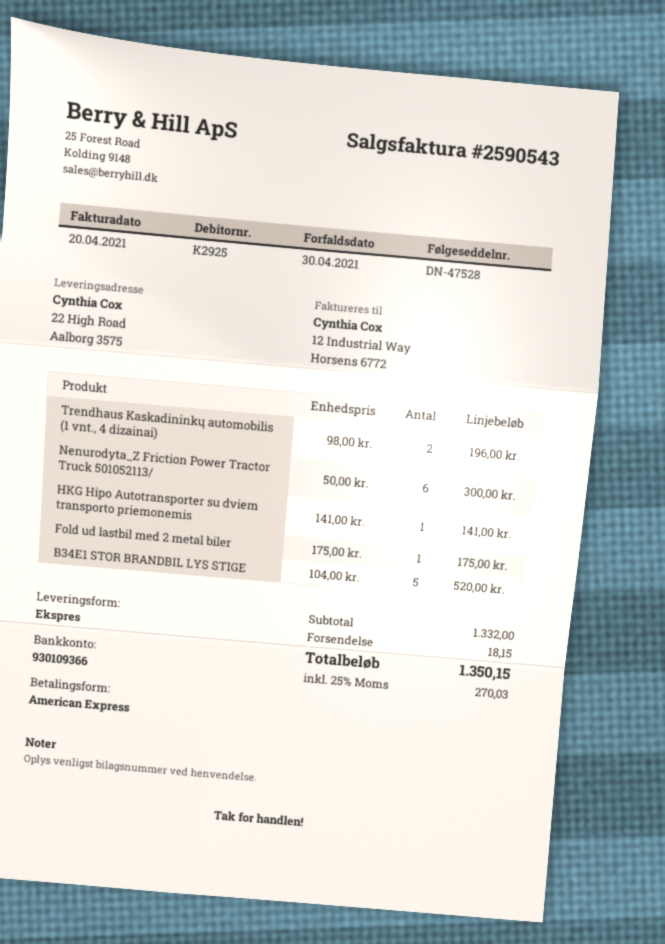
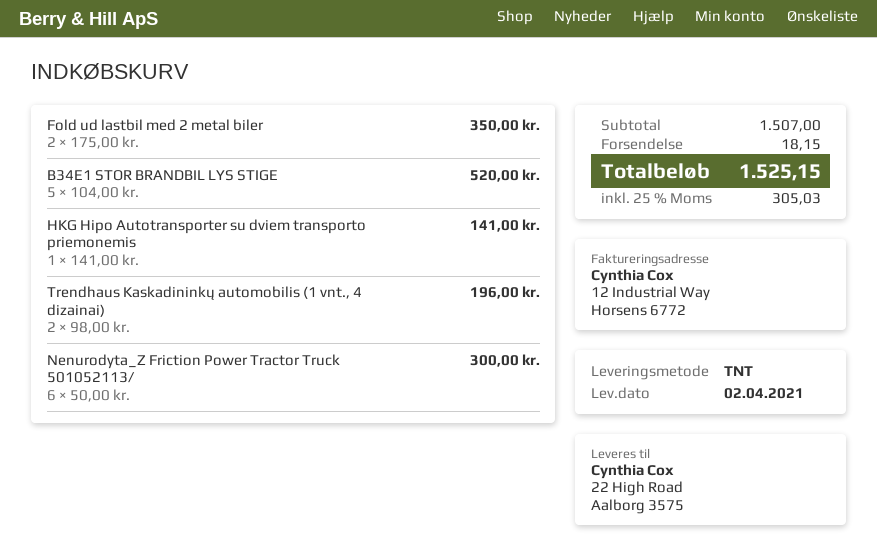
shipping method: express -> TNT
Fold ud lastbil med 2 metal biler: 1 x 175.00 = 175.00 -> 2 x 175.00 = 350.00
subtotal: 1332.00 -> 1507.00
tax: 25% = 270.03 -> 25% = 305.03
total: 1350.15 -> 1525.15

